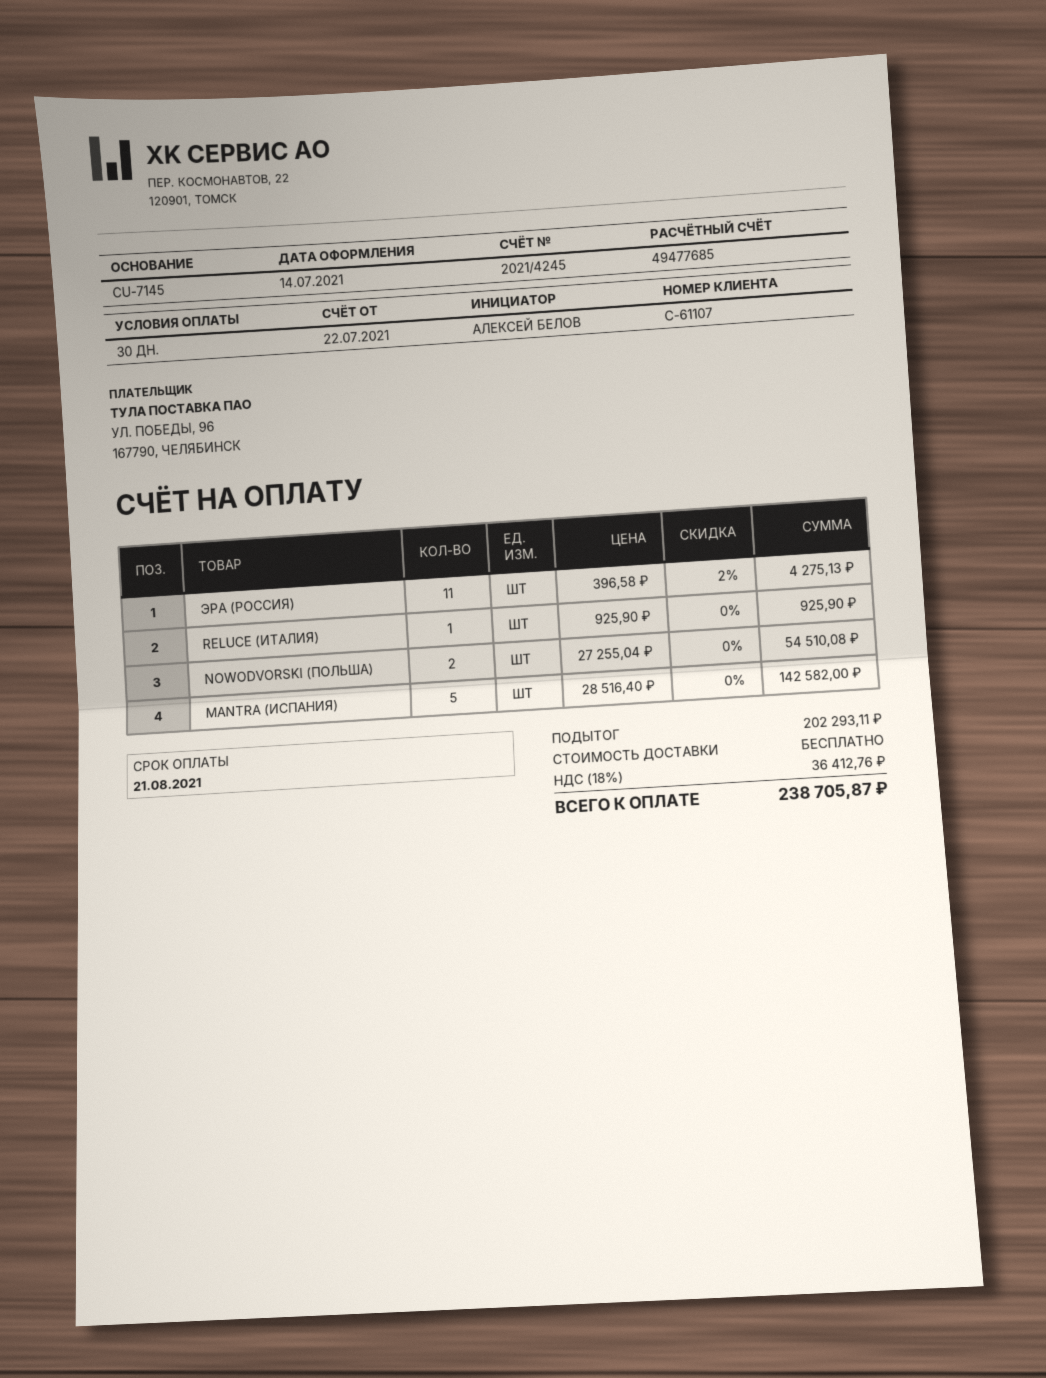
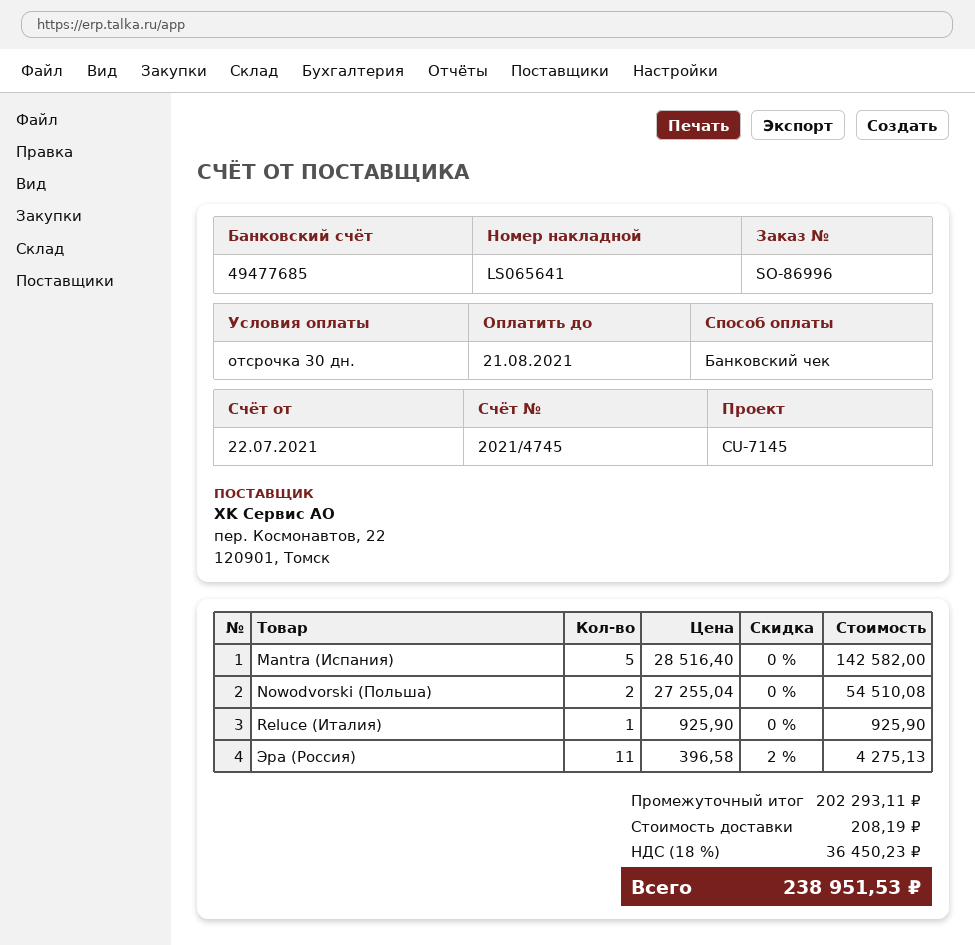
invoice number: 2021/4245 -> 2021/4745
shipping: 0.00 -> 208.19
tax: 18% = 36412.76 -> 18% = 36450.23
total: 238705.87 -> 238951.53

